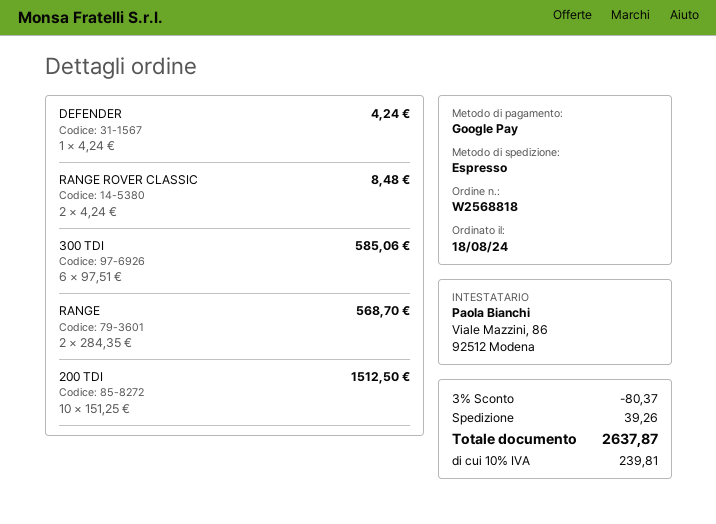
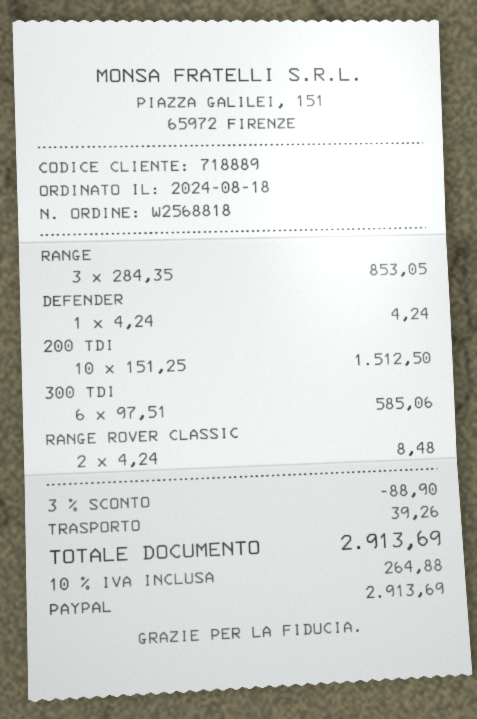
payment method: Google Pay -> PayPal
RANGE: 2 x 284.35 = 568.70 -> 3 x 284.35 = 853.05
discount: 3% = 80.37 -> 3% = 88.90
tax: 10% = 239.81 -> 10% = 264.88
total: 2637.87 -> 2913.69

